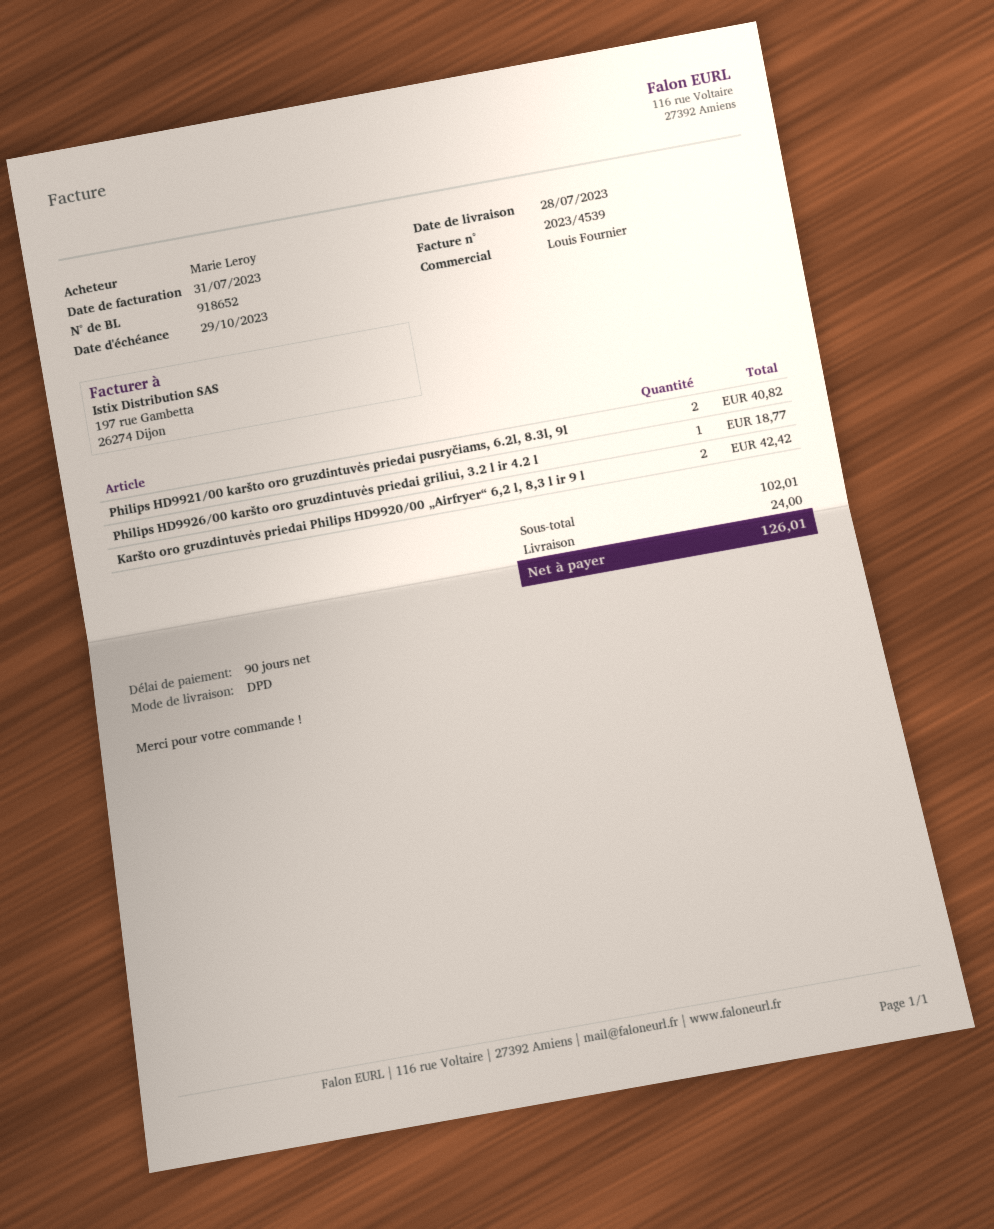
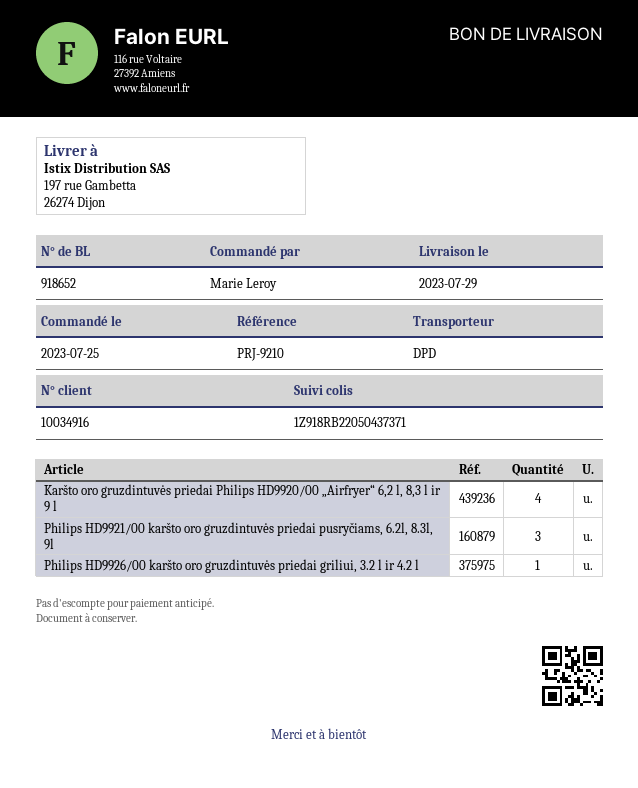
delivery date: 2023-07-28 -> 2023-07-29
Philips HD9921/00 karšto oro gruzdintuvės priedai pusryčiams, 6.2l, 8.3l, 9l: 2 -> 3
Karšto oro gruzdintuvės priedai Philips HD9920/00 „Airfryer“ 6,2 l, 8,3 l ir 9 l: 2 -> 4

